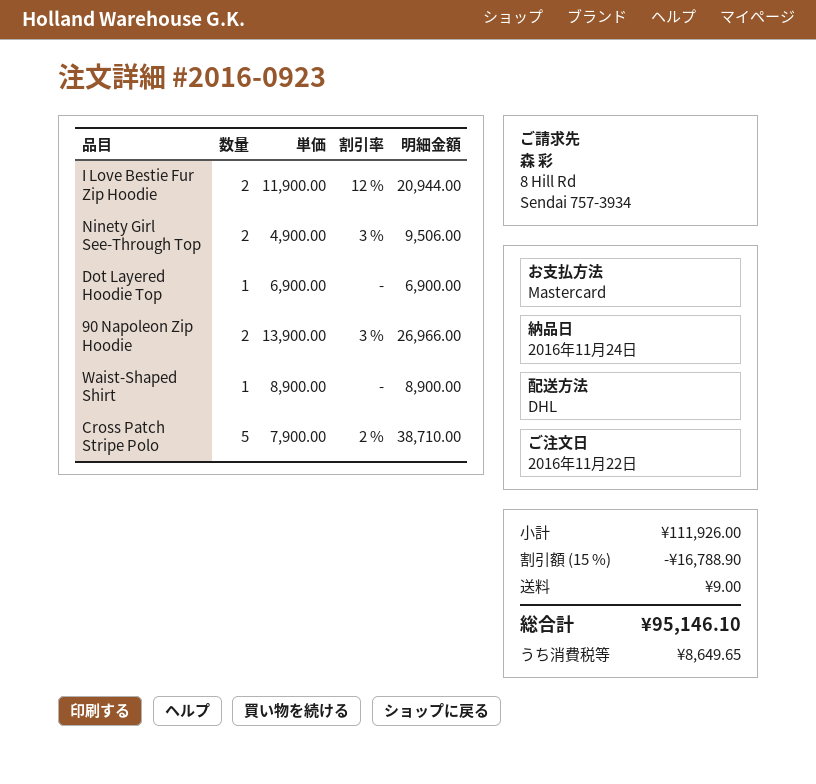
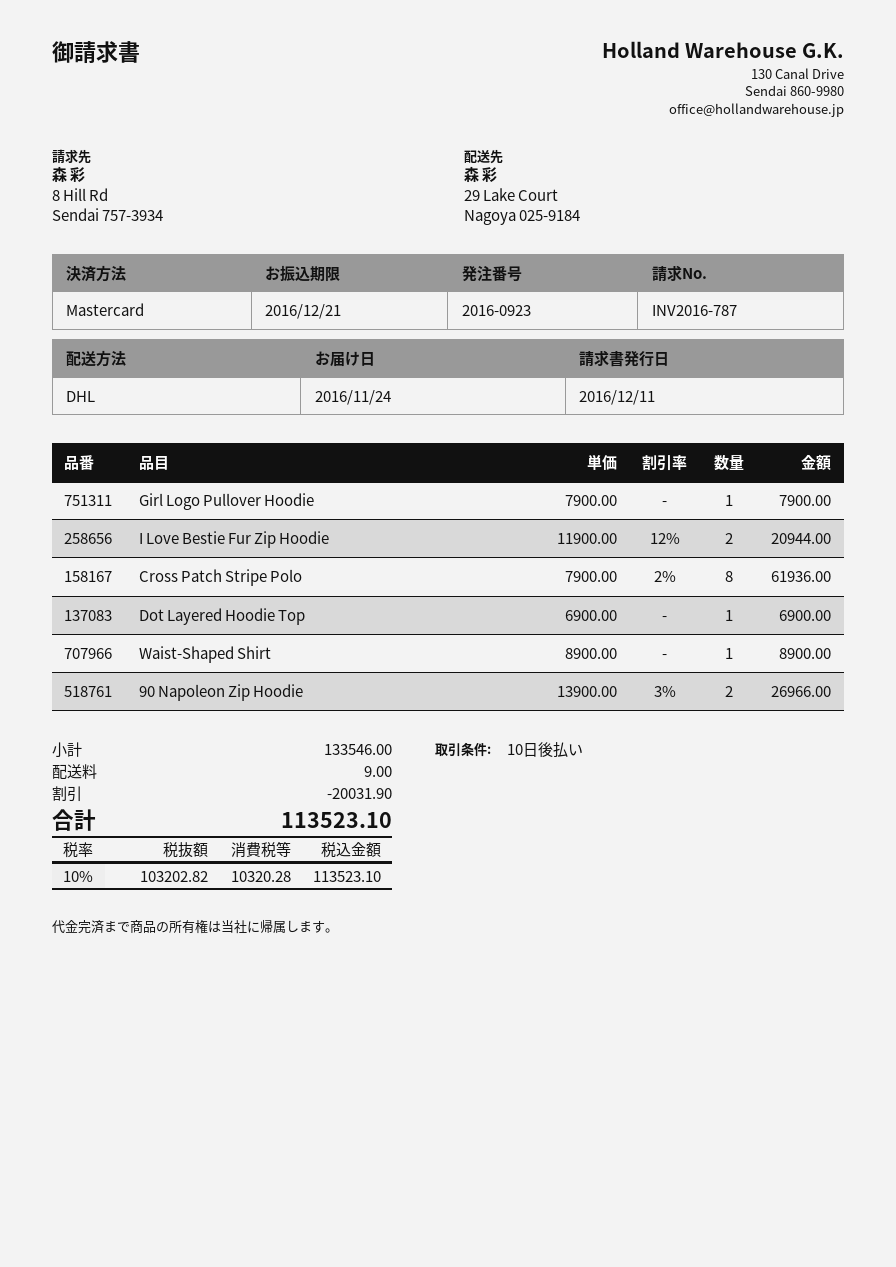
Ninety Girl See-Through Top: 2 x 4900.00 - 3% = 9506.00 -> none
Cross Patch Stripe Polo: 5 x 7900.00 - 2% = 38710.00 -> 8 x 7900.00 - 2% = 61936.00
Girl Logo Pullover Hoodie: none -> 1 x 7900.00 = 7900.00
subtotal: 111926.00 -> 133546.00
discount: 16788.90 -> 20031.90
tax: 8649.65 -> 10320.28
total: 95146.10 -> 113523.10

